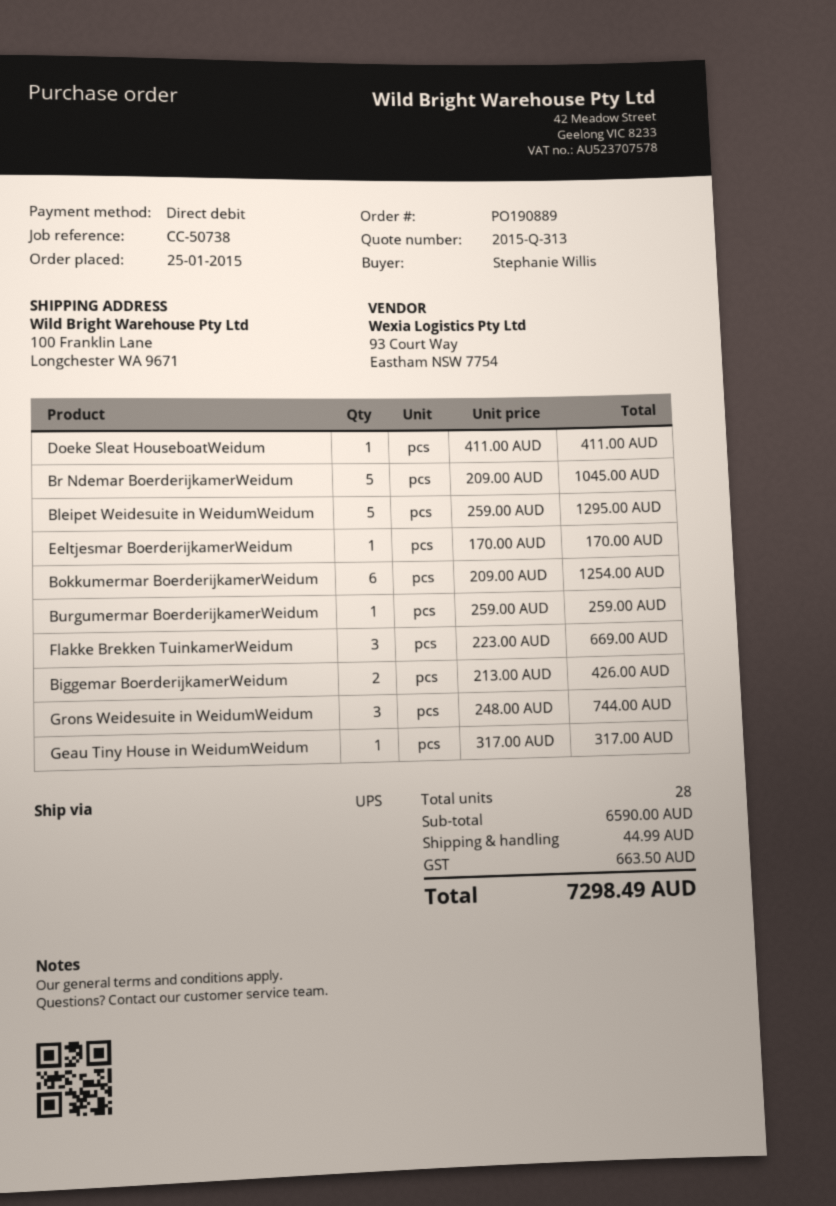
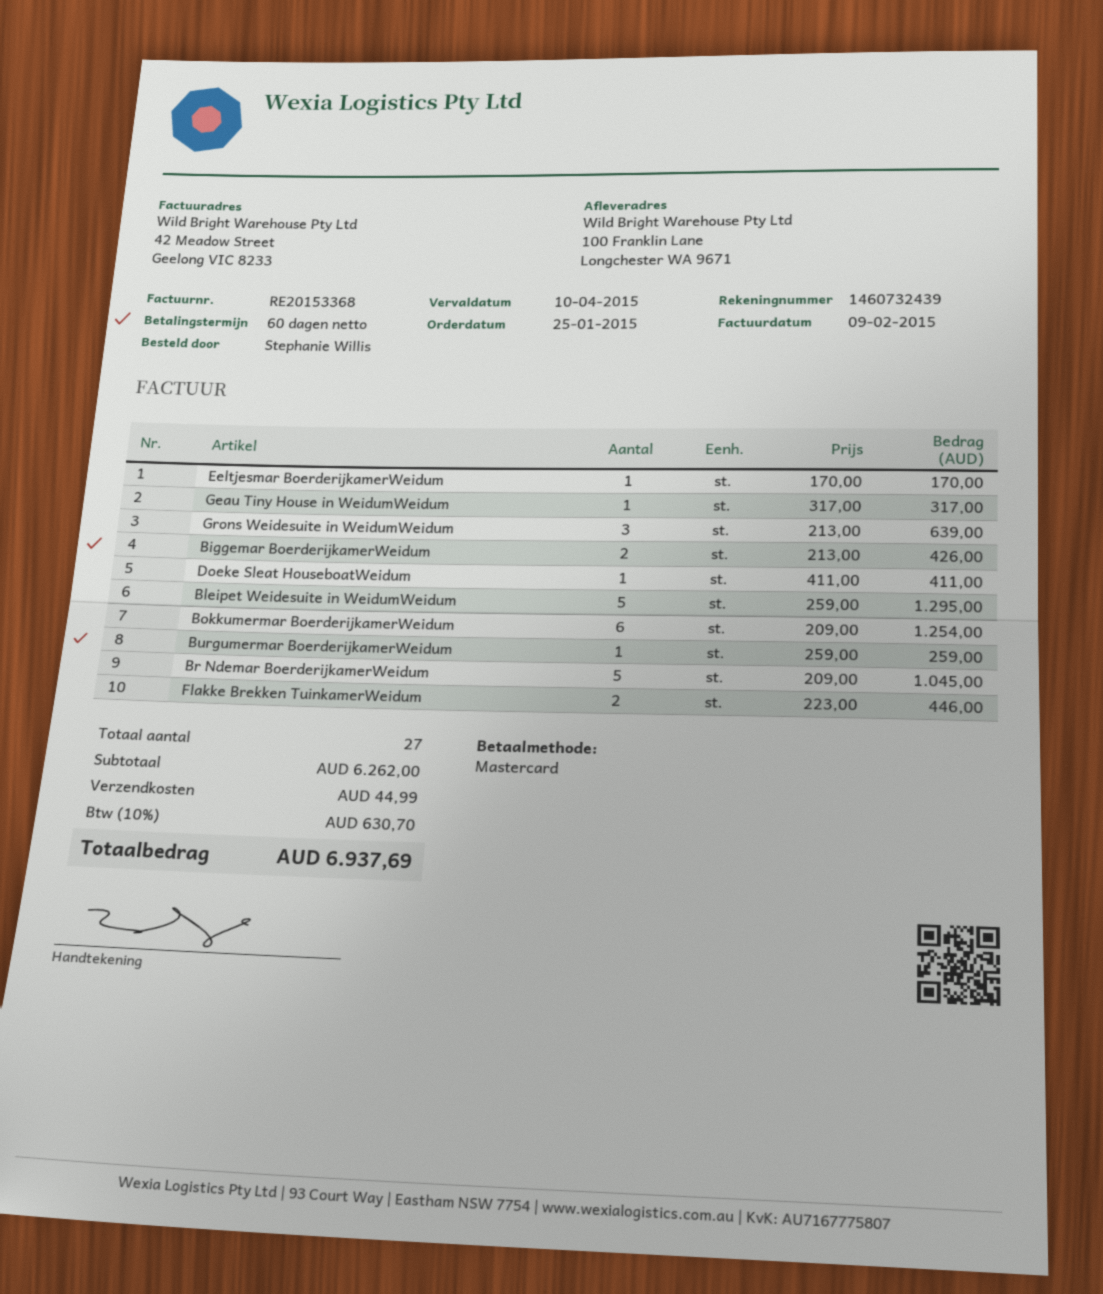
payment method: direct debit -> Mastercard
Flakke Brekken TuinkamerWeidum: 3 x 223.00 = 669.00 -> 2 x 223.00 = 446.00
Grons Weidesuite in WeidumWeidum: 3 x 248.00 = 744.00 -> 3 x 213.00 = 639.00
total quantity: 28 -> 27
subtotal: 6590.00 -> 6262.00
tax: 663.50 -> 630.70
total: 7298.49 -> 6937.69

